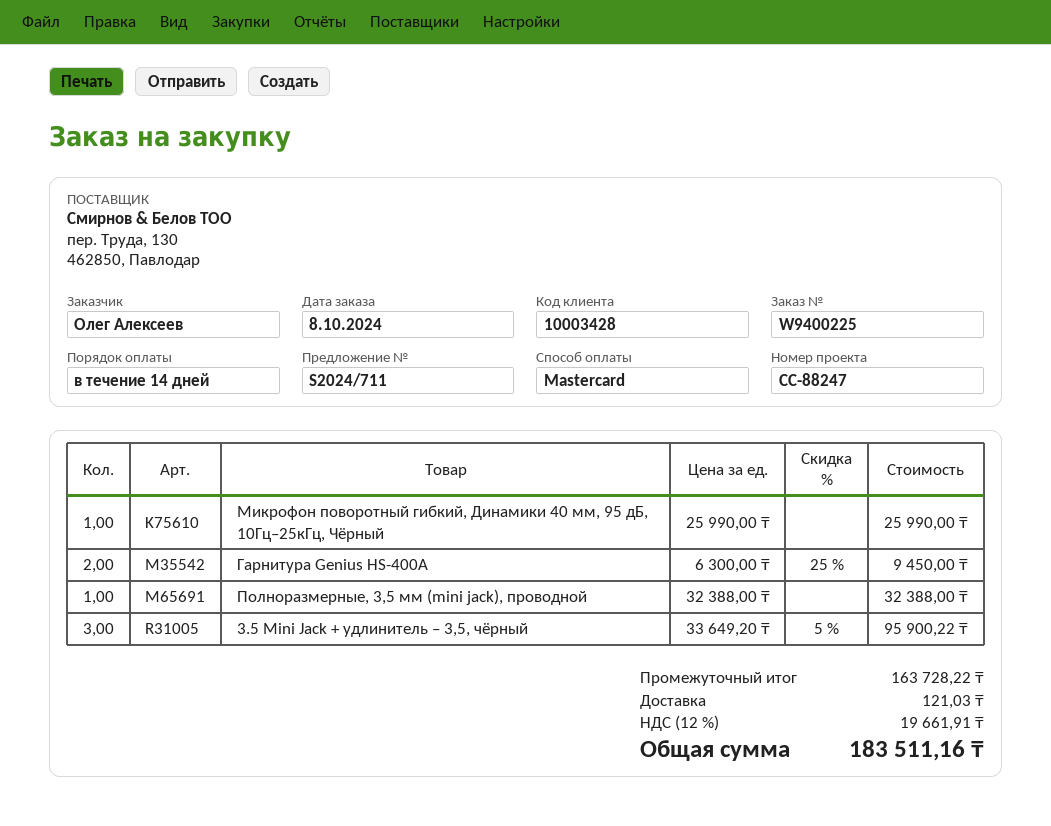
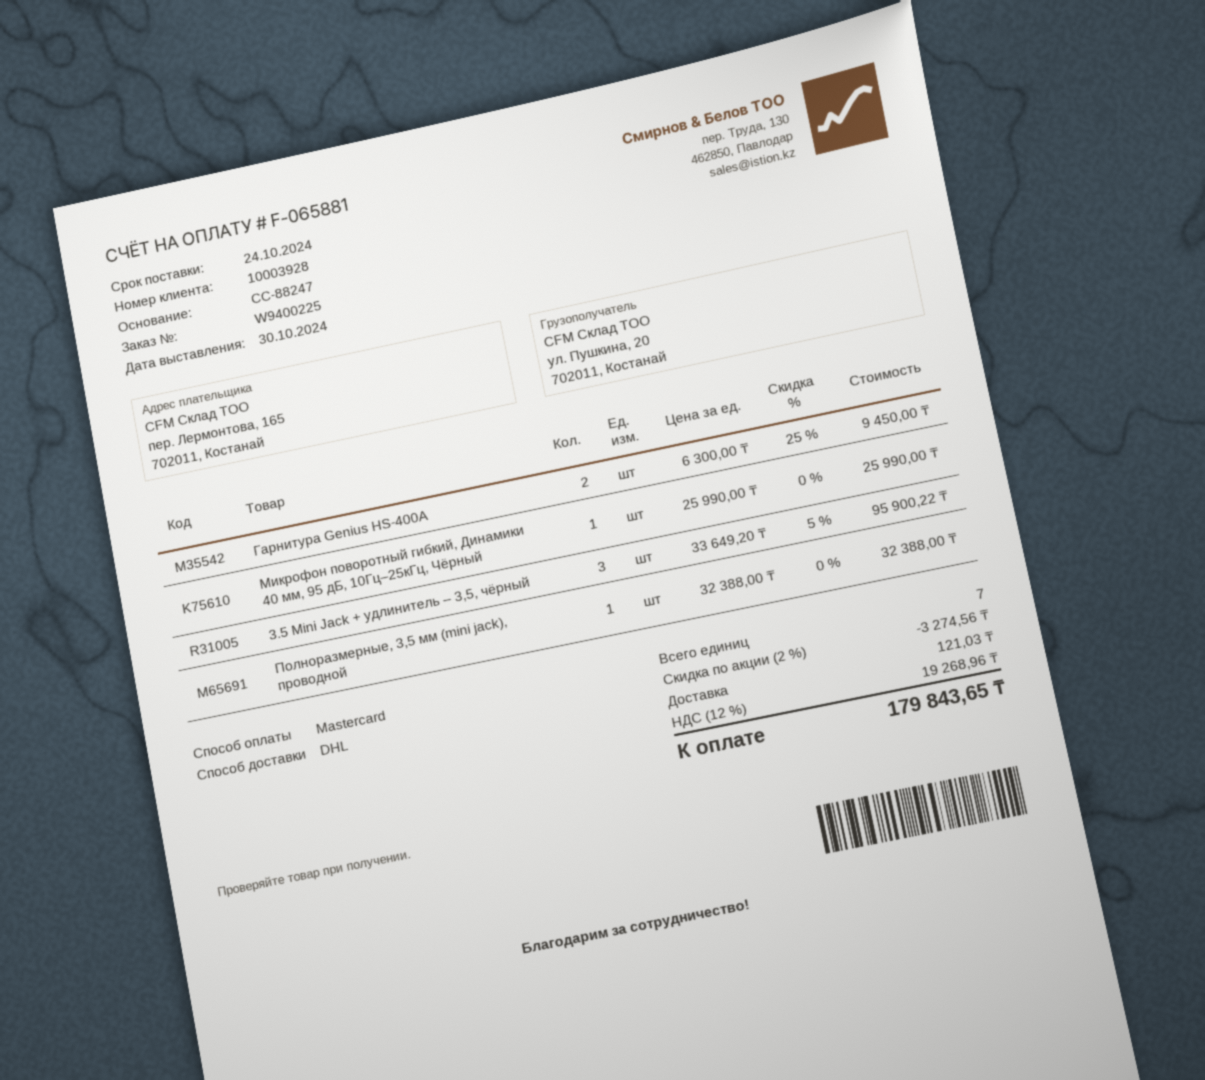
customer number: 10003428 -> 10003928
discount: none -> 2% = 3274.56
tax: 12% = 19661.91 -> 12% = 19268.96
total: 183511.16 -> 179843.65

